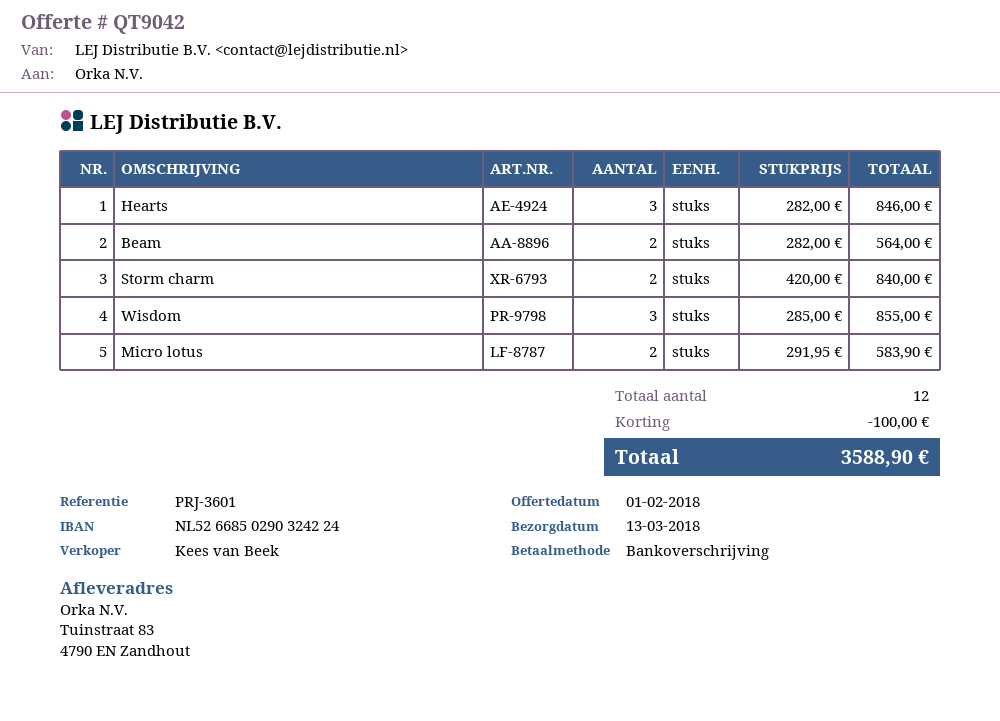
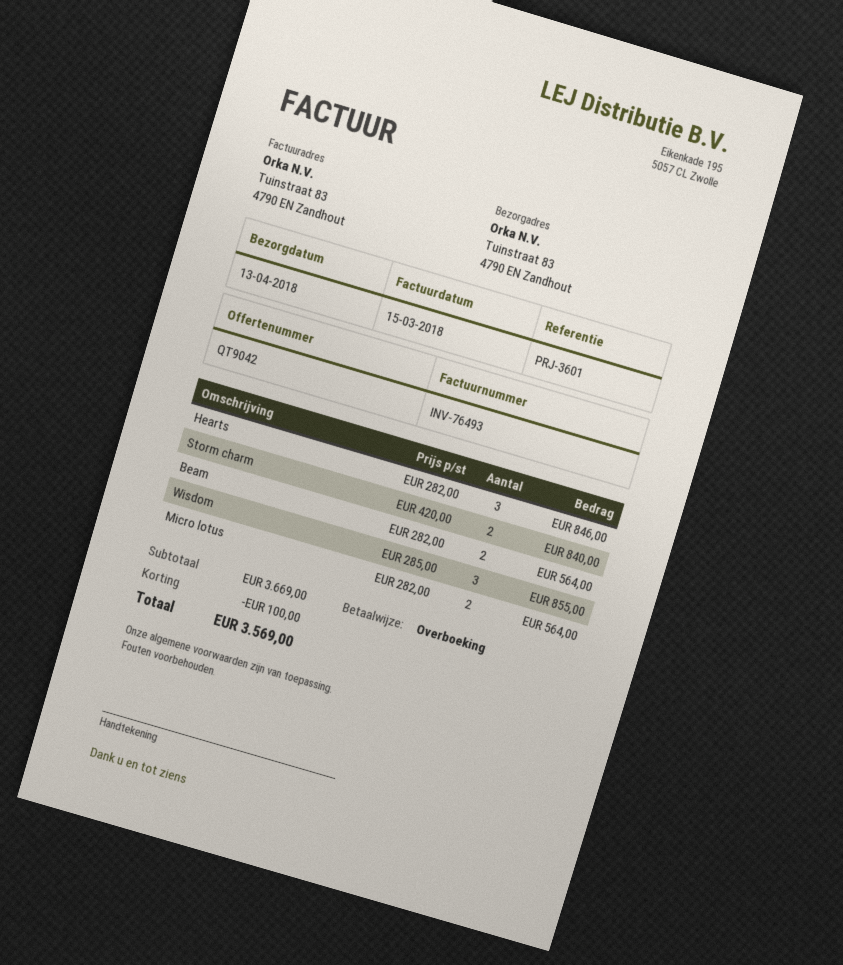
delivery date: 2018-03-13 -> 2018-04-13
Micro lotus: 2 x 291.95 = 583.90 -> 2 x 282.00 = 564.00
total: 3588.90 -> 3569.00

